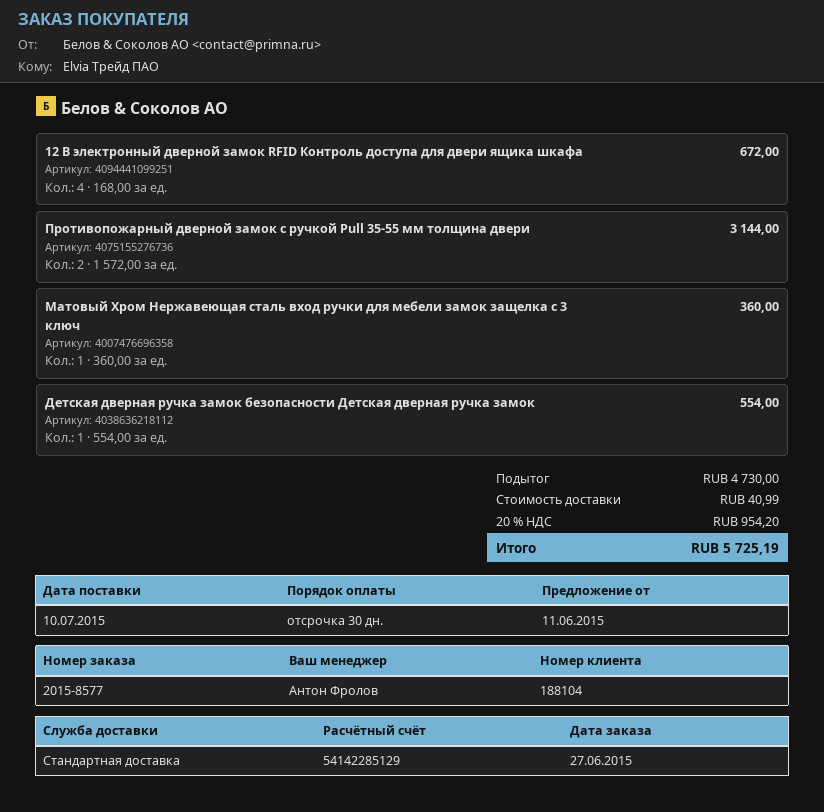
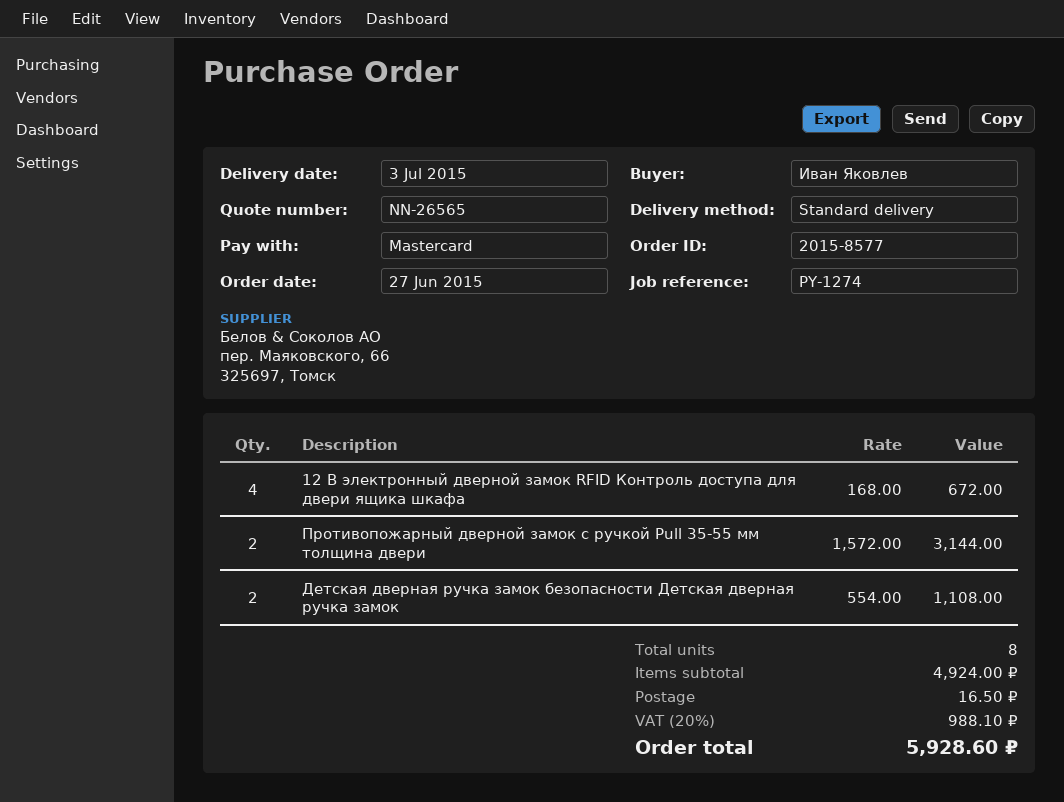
delivery date: 2015-07-10 -> 2015-07-03
Матовый Хром Нержавеющая сталь вход ручки для мебели замок защелка с 3 ключ: 1 x 360.00 = 360.00 -> none
Детская дверная ручка замок безопасности Детская дверная ручка замок: 1 x 554.00 = 554.00 -> 2 x 554.00 = 1108.00
subtotal: 4730.00 -> 4924.00
shipping: 40.99 -> 16.50
tax: 20% = 954.20 -> 20% = 988.10
total: 5725.19 -> 5928.60

